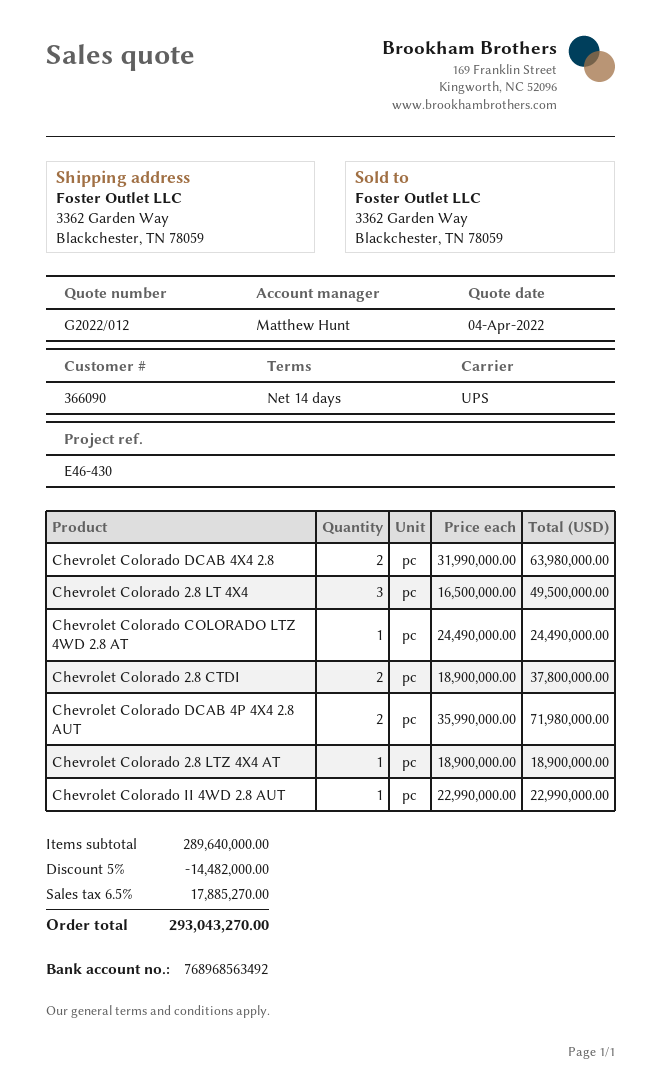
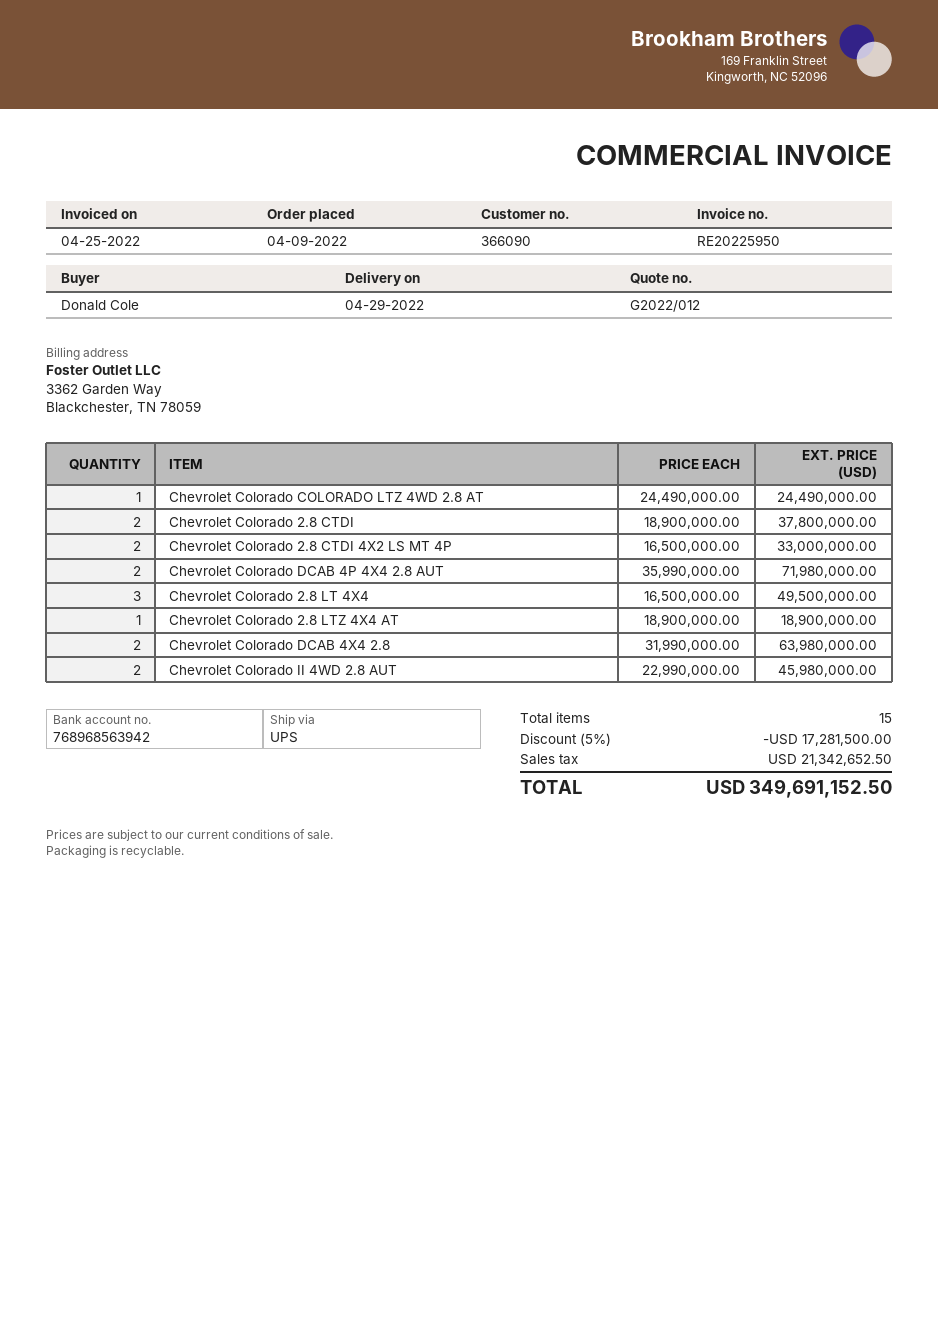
bank account: 768968563492 -> 768968563942
Chevrolet Colorado II 4WD 2.8 AUT: 1 x 22990000.00 = 22990000.00 -> 2 x 22990000.00 = 45980000.00
Chevrolet Colorado 2.8 CTDI 4X2 LS MT 4P: none -> 2 x 16500000.00 = 33000000.00
discount: 5% = 14482000.00 -> 5% = 17281500.00
tax: 17885270.00 -> 21342652.50
total: 293043270.00 -> 349691152.50

